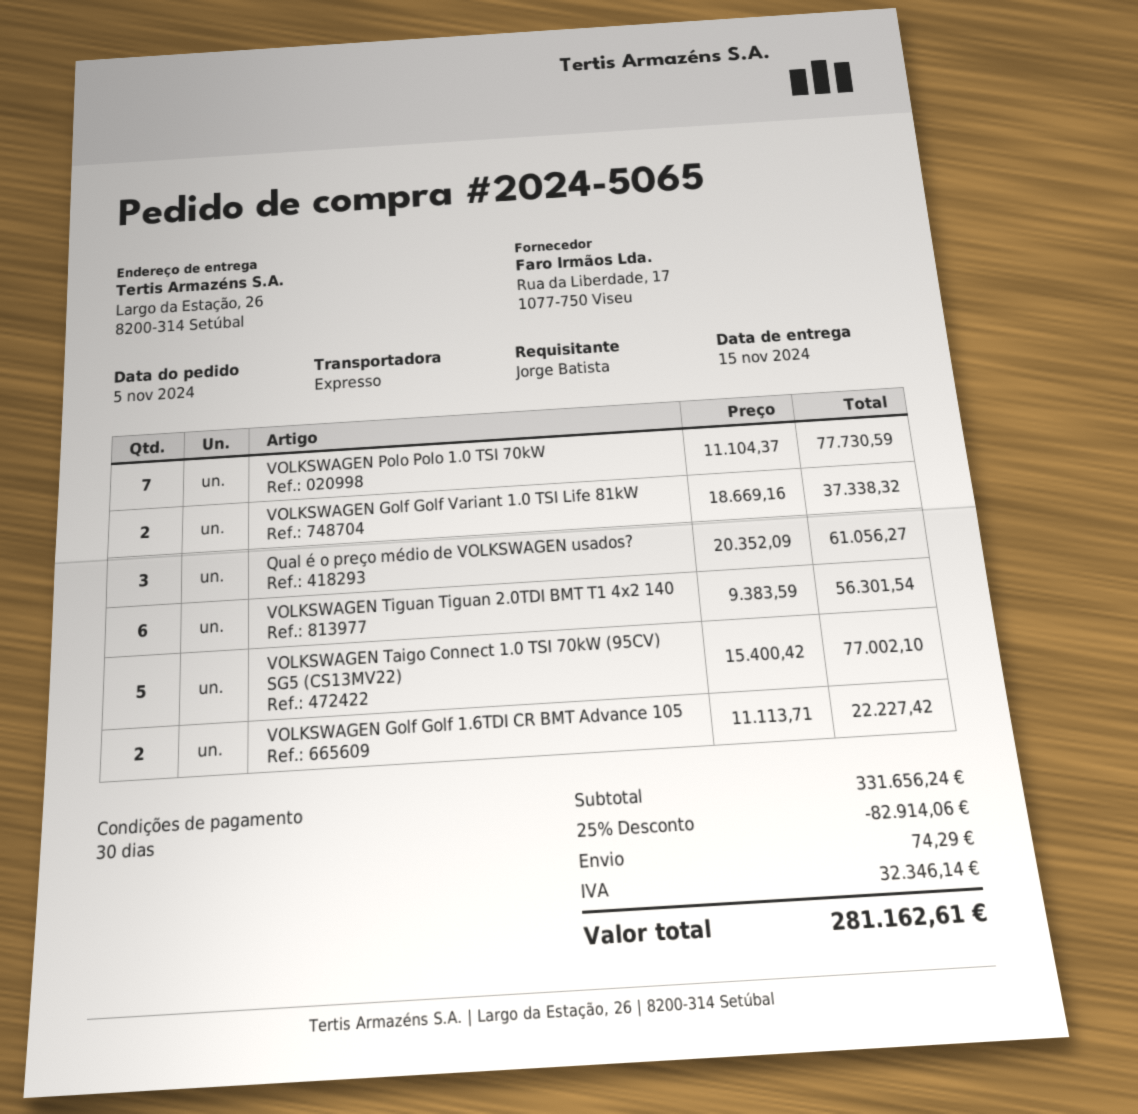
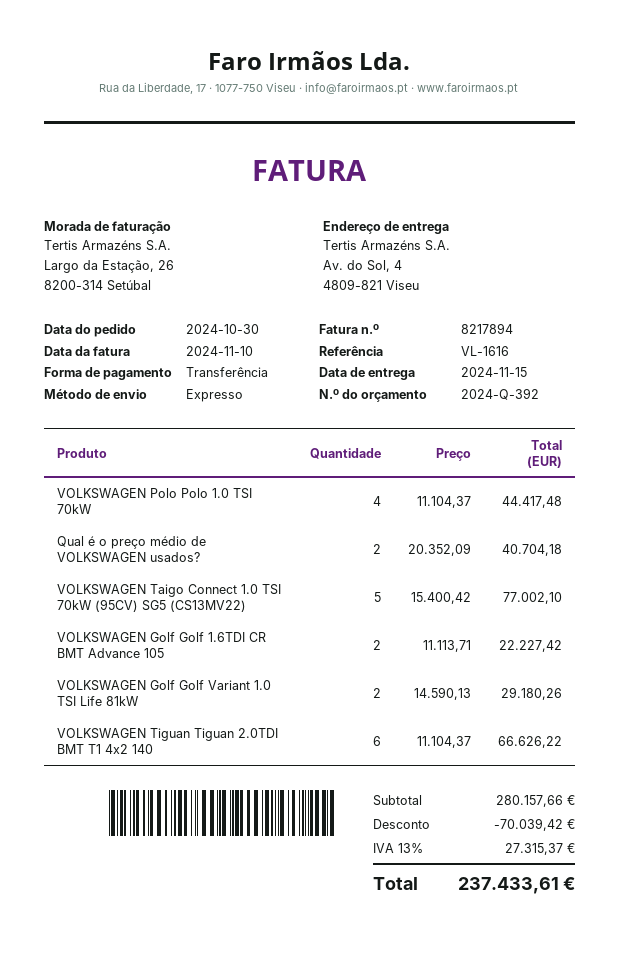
order date: 2024-11-05 -> 2024-10-30
ship to: Largo da Estação, 26, 8200-314 Setúbal -> Av. do Sol, 4, 4809-821 Viseu
VOLKSWAGEN Polo Polo 1.0 TSI 70kW: 7 x 11104.37 = 77730.59 -> 4 x 11104.37 = 44417.48
VOLKSWAGEN Golf Golf Variant 1.0 TSI Life 81kW: 2 x 18669.16 = 37338.32 -> 2 x 14590.13 = 29180.26
Qual é o preço médio de VOLKSWAGEN usados?: 3 x 20352.09 = 61056.27 -> 2 x 20352.09 = 40704.18
VOLKSWAGEN Tiguan Tiguan 2.0TDI BMT T1 4x2 140: 6 x 9383.59 = 56301.54 -> 6 x 11104.37 = 66626.22
subtotal: 331656.24 -> 280157.66
discount: 82914.06 -> 70039.42
shipping: 74.29 -> none
tax: 32346.14 -> 27315.37
total: 281162.61 -> 237433.61

